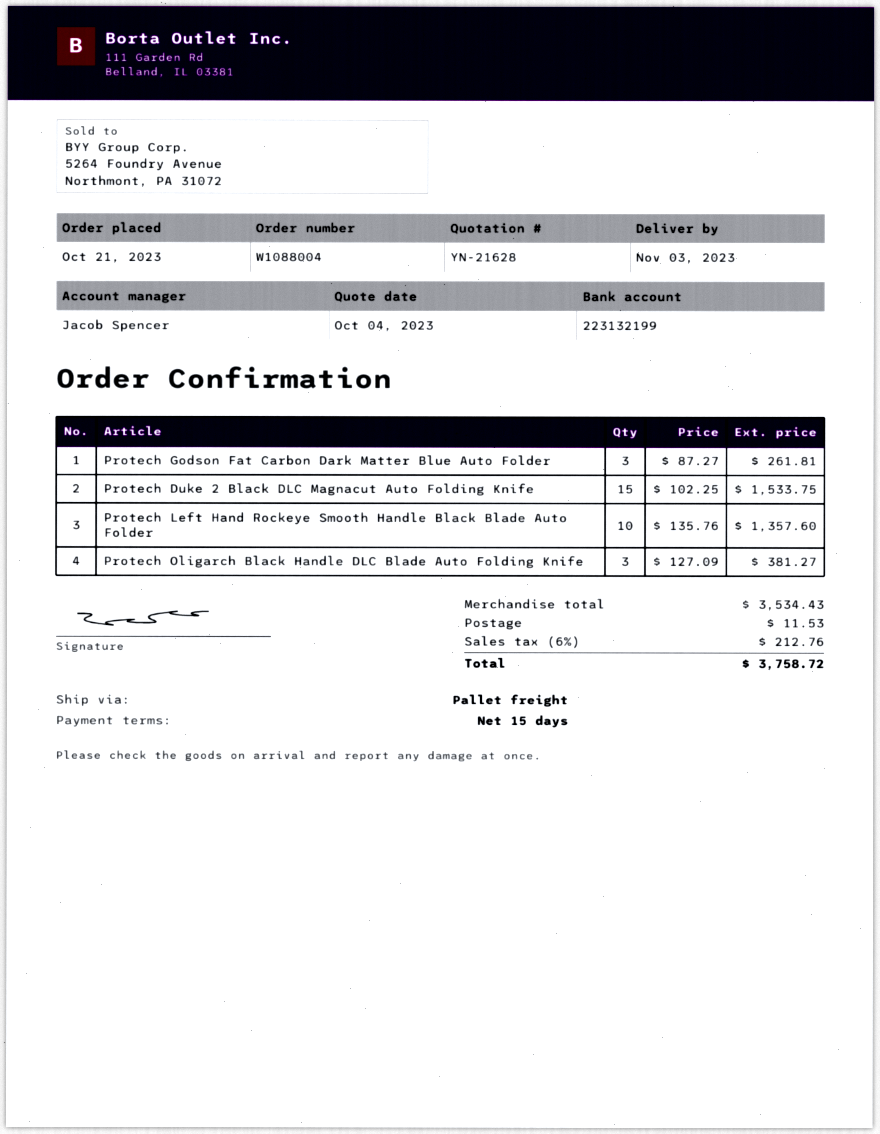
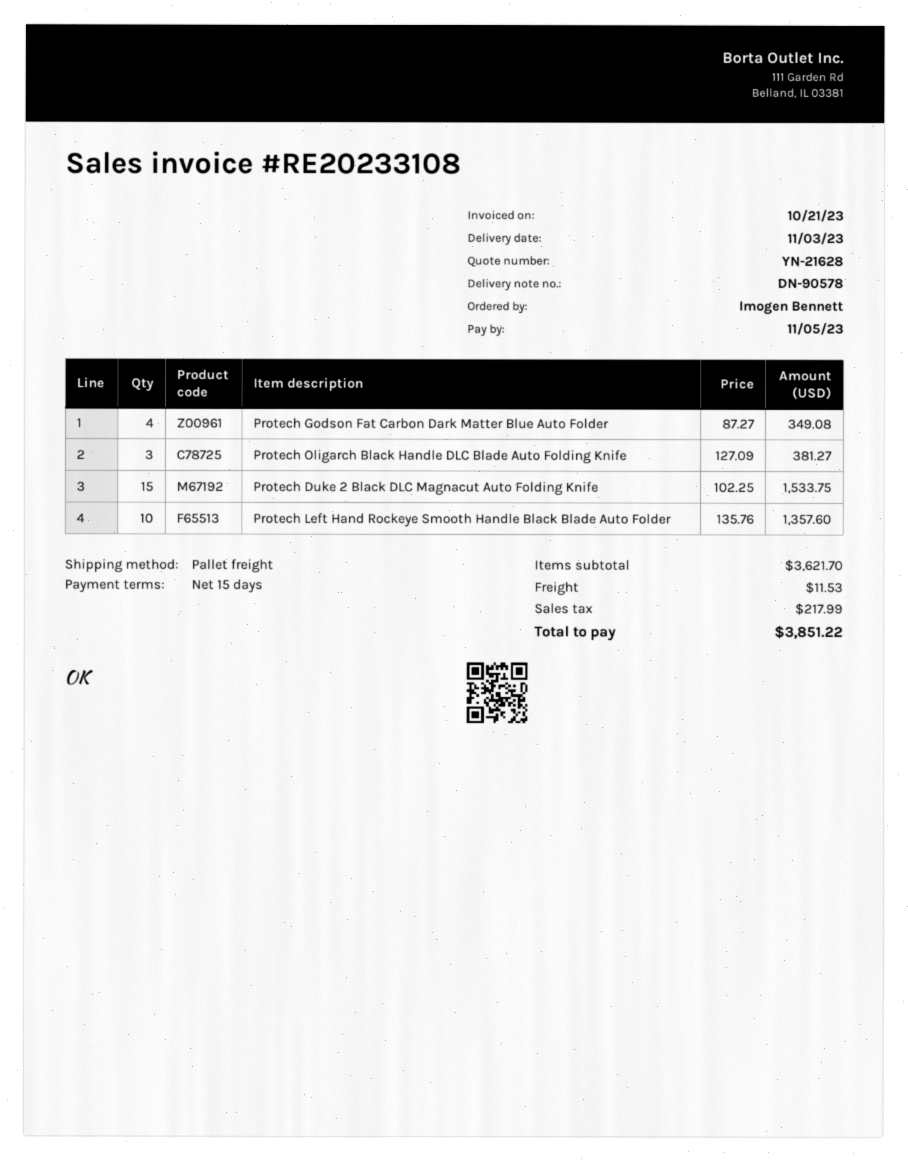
Protech Godson Fat Carbon Dark Matter Blue Auto Folder: 3 x 87.27 = 261.81 -> 4 x 87.27 = 349.08
subtotal: 3534.43 -> 3621.70
tax: 212.76 -> 217.99
total: 3758.72 -> 3851.22

